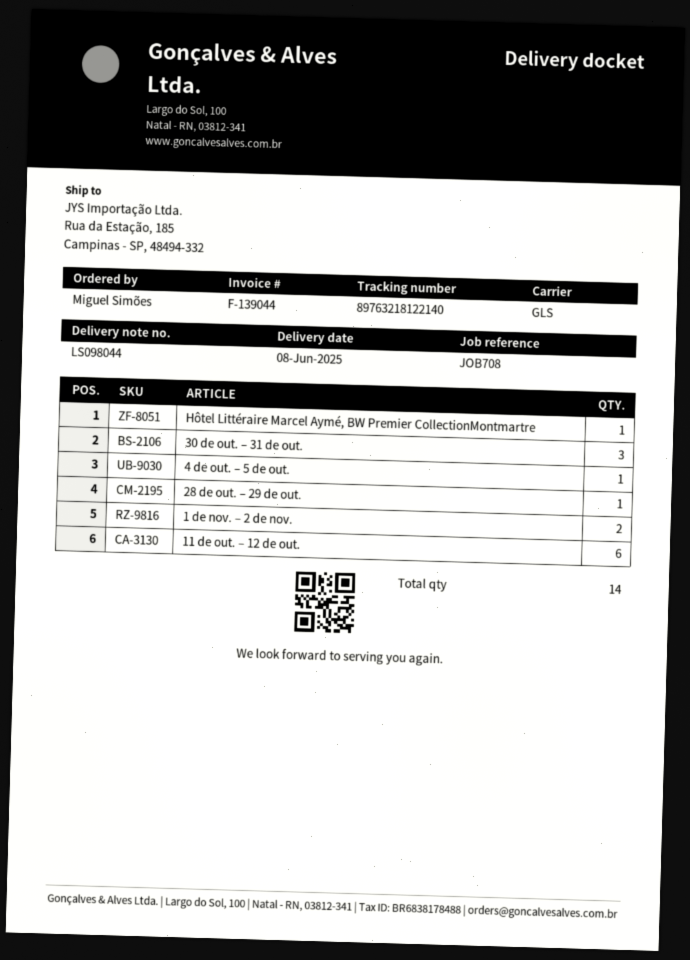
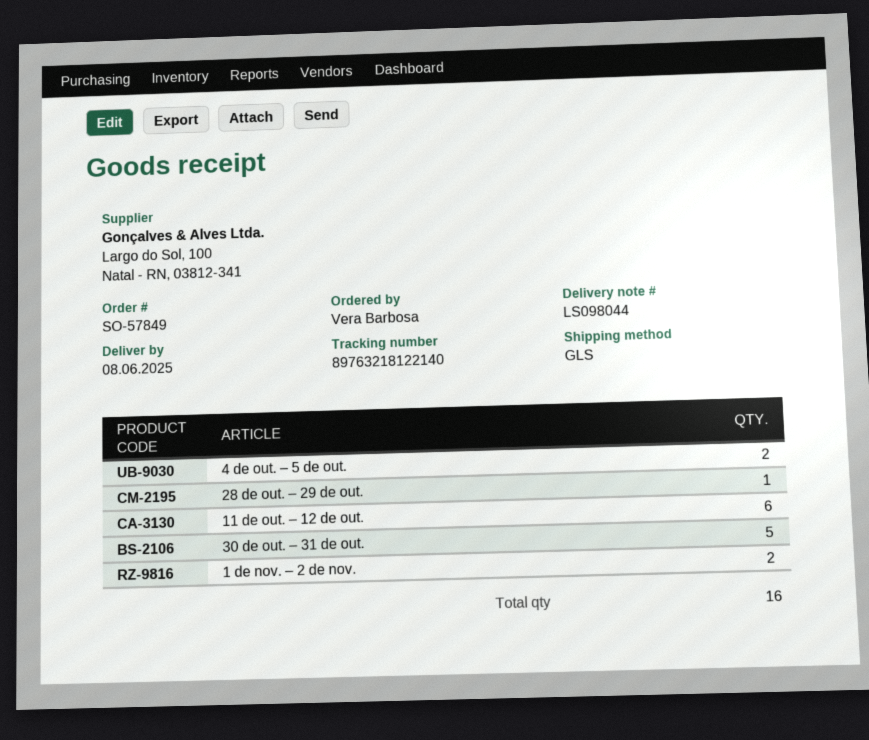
ordered by: Miguel Simões -> Vera Barbosa
Hôtel Littéraire Marcel Aymé, BW Premier CollectionMontmartre: 1 -> none
30 de out. – 31 de out.: 3 -> 5
4 de out. – 5 de out.: 1 -> 2
total quantity: 14 -> 16

